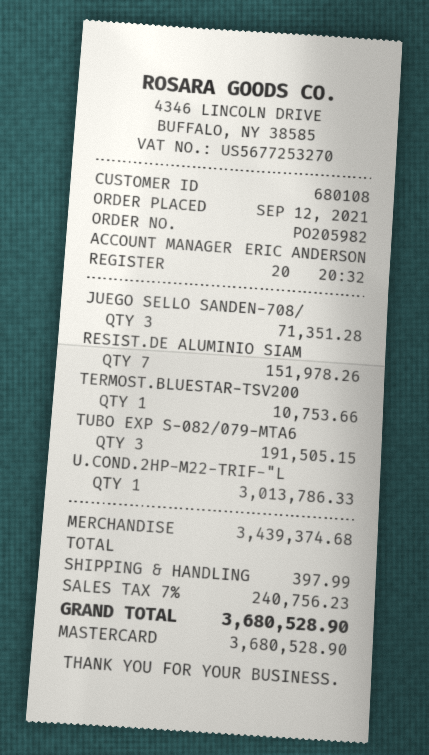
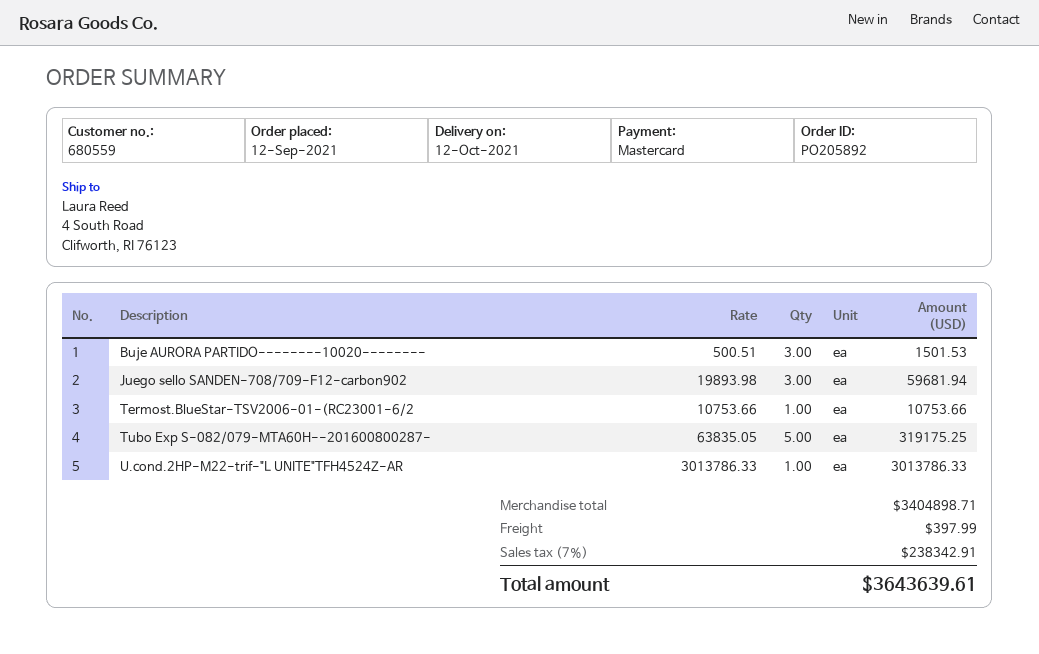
order number: PO205982 -> PO205892
customer number: 680108 -> 680559
JUEGO SELLO SANDEN-708/: 3 for 71351.28 -> 3 for 59681.94
RESIST.DE ALUMINIO SIAM: 7 for 151978.26 -> none
TUBO EXP S-082/079-MTA6: 3 for 191505.15 -> 5 for 319175.25
Buje AURORA PARTIDO--------10020--------: none -> 3 for 1501.53
subtotal: 3439374.68 -> 3404898.71
tax: 7% = 240756.23 -> 7% = 238342.91
total: 3680528.90 -> 3643639.61

